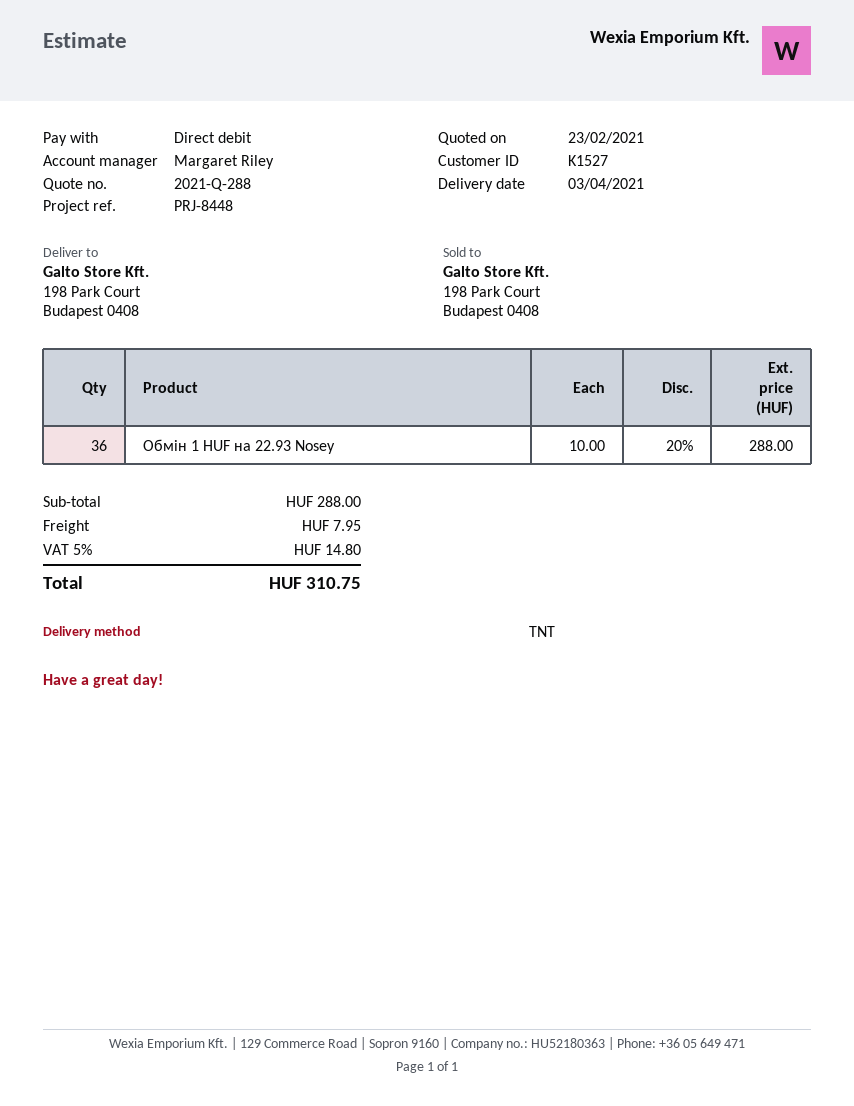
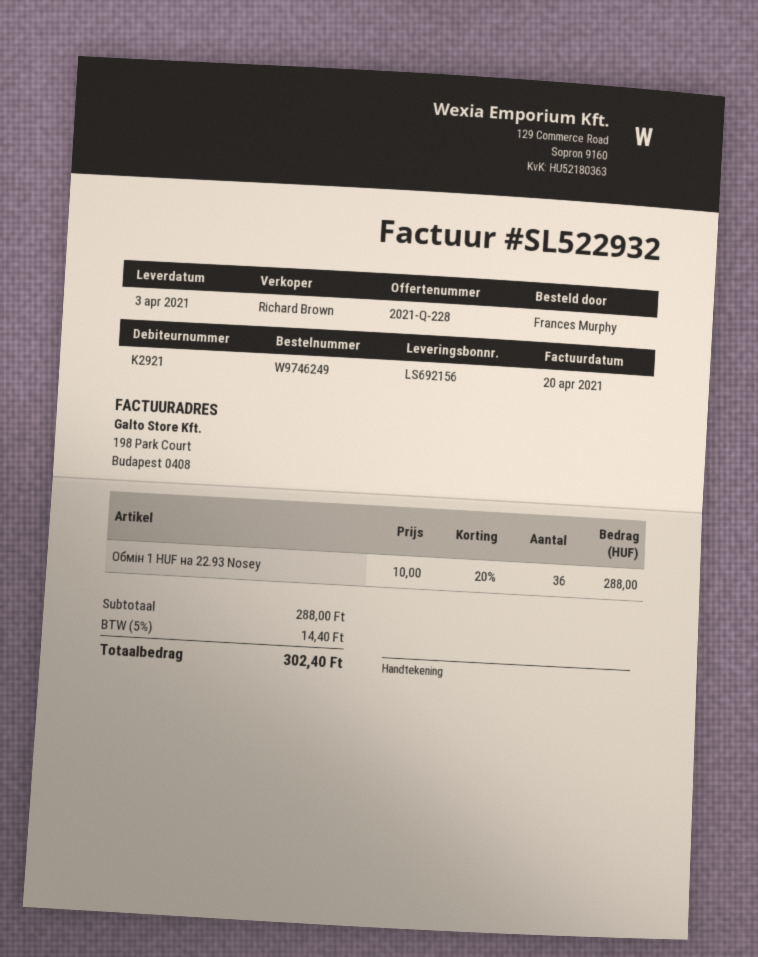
quote number: 2021-Q-288 -> 2021-Q-228
customer number: K1527 -> K2921
sales rep: Margaret Riley -> Richard Brown
shipping: 7.95 -> none
tax: 5% = 14.80 -> 5% = 14.40
total: 310.75 -> 302.40

